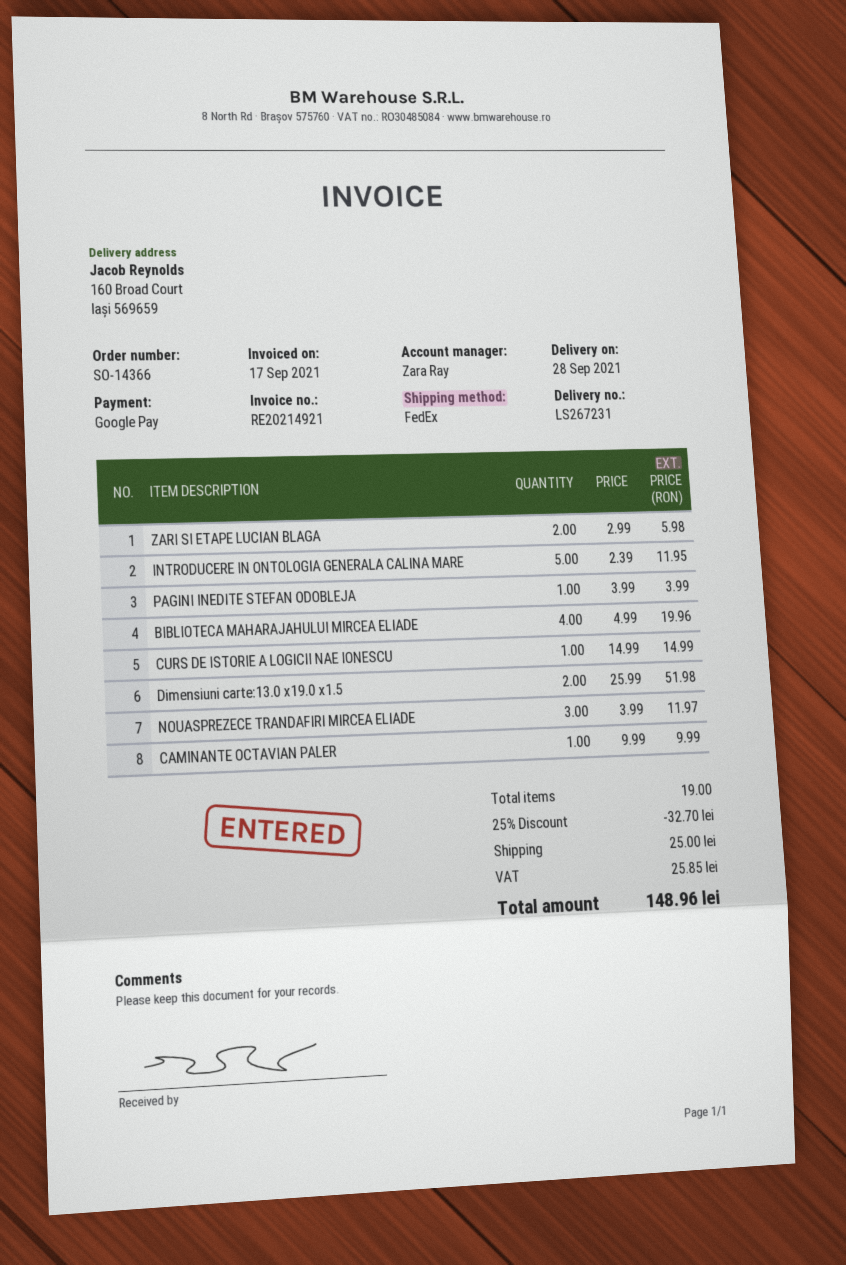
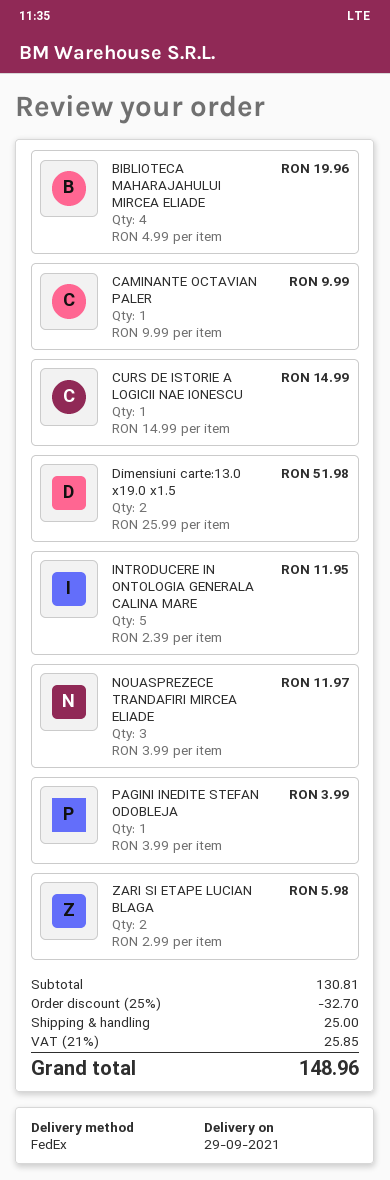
delivery date: 2021-09-28 -> 2021-09-29

